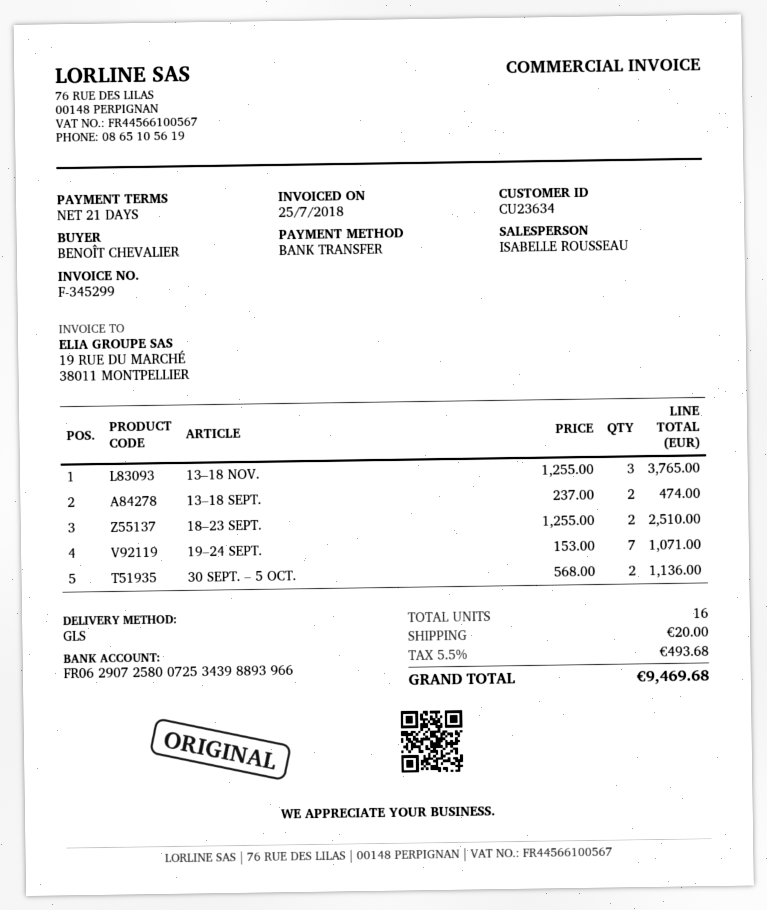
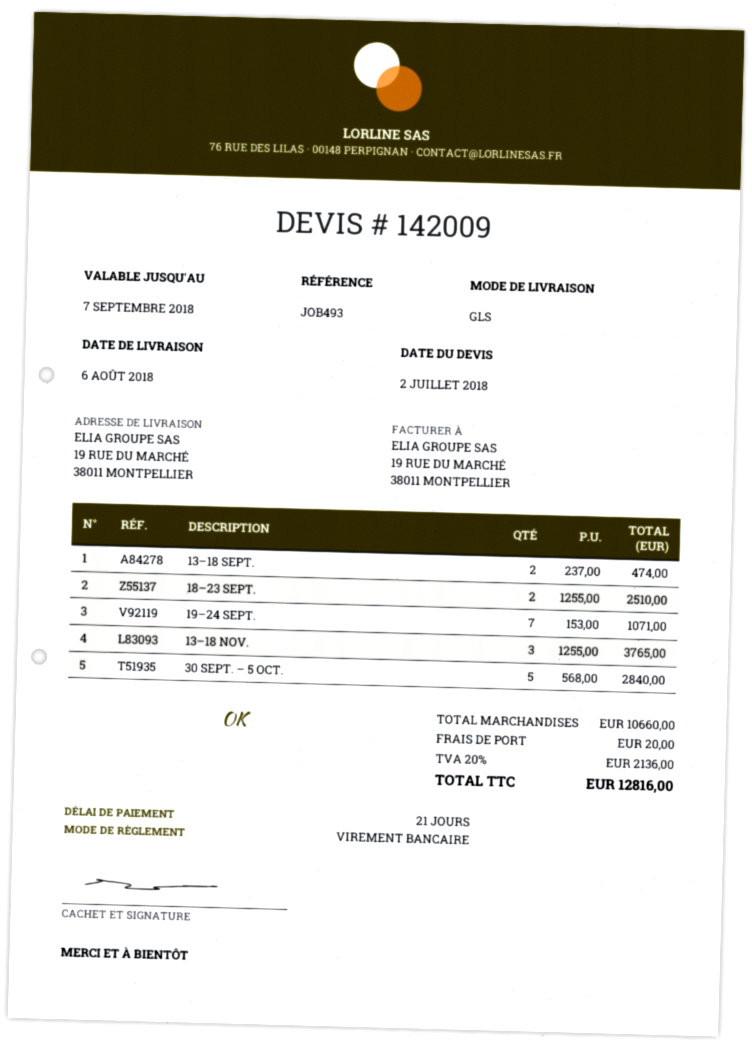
30 SEPT. – 5 OCT.: 2 x 568.00 = 1136.00 -> 5 x 568.00 = 2840.00
tax: 5.5% = 493.68 -> 20% = 2136.00
total: 9469.68 -> 12816.00

